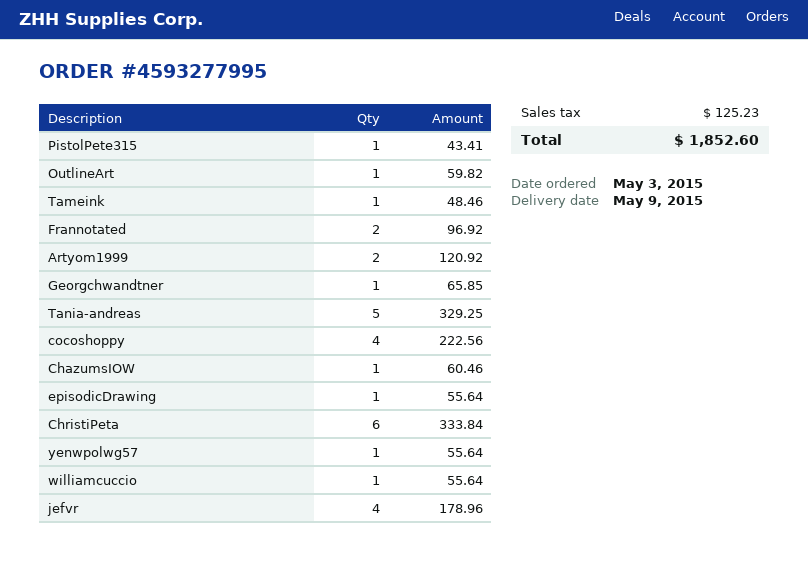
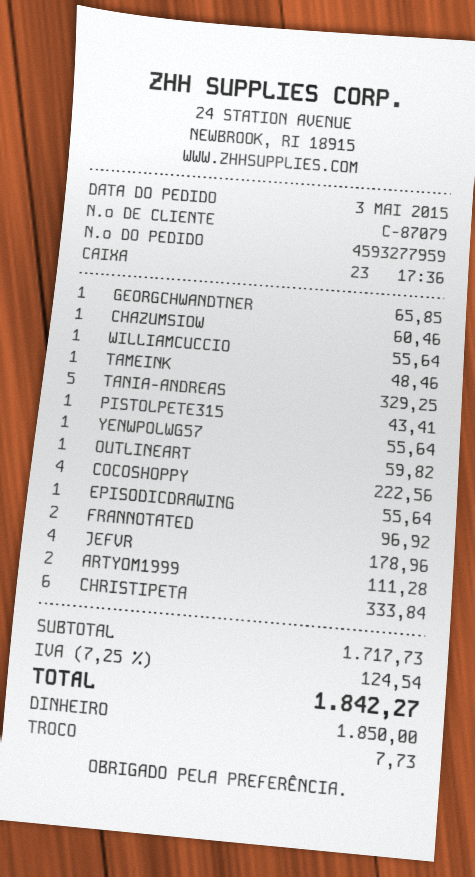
order number: 4593277995 -> 4593277959
Artyom1999: 2 for 120.92 -> 2 for 111.28
tax: 125.23 -> 124.54
total: 1852.60 -> 1842.27

